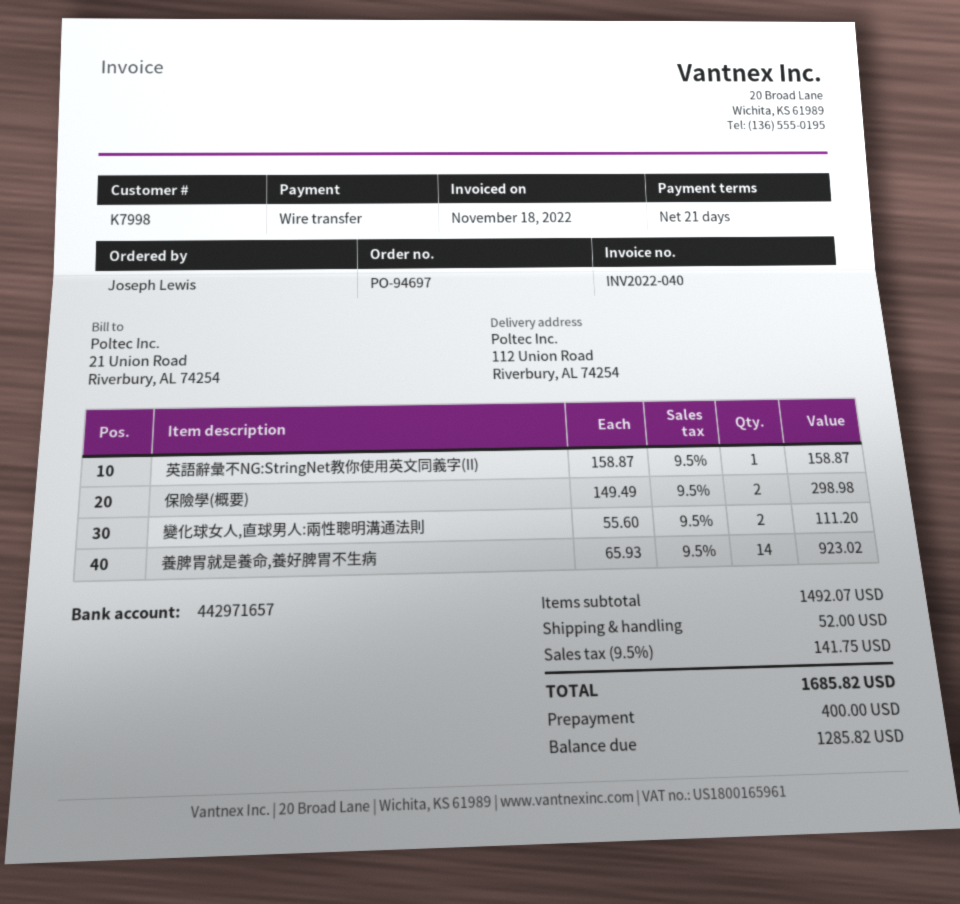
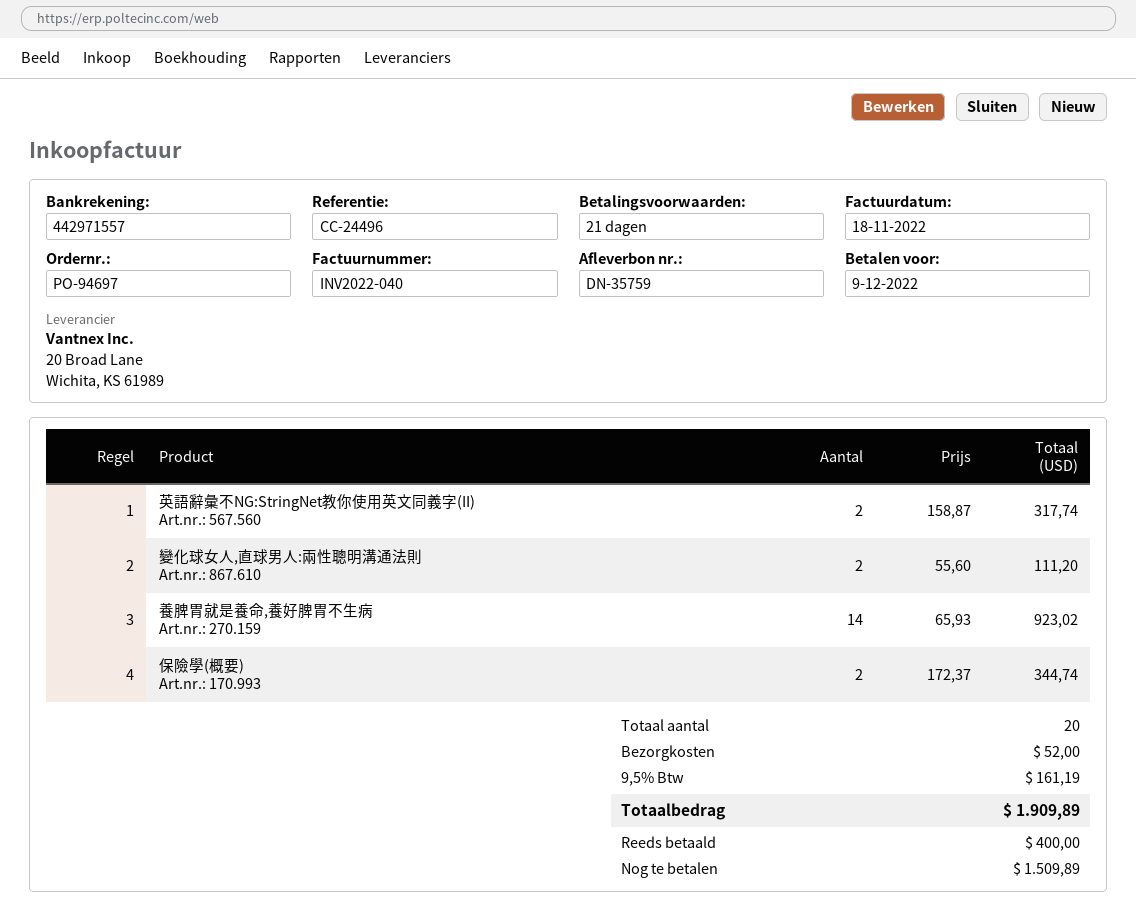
bank account: 442971657 -> 442971557
英語辭彙不NG:StringNet教你使用英文同義字(II): 1 x 158.87 = 158.87 -> 2 x 158.87 = 317.74
保險學(概要): 2 x 149.49 = 298.98 -> 2 x 172.37 = 344.74
tax: 9.5% = 141.75 -> 9.5% = 161.19
total: 1685.82 -> 1909.89
balance: 1285.82 -> 1509.89

